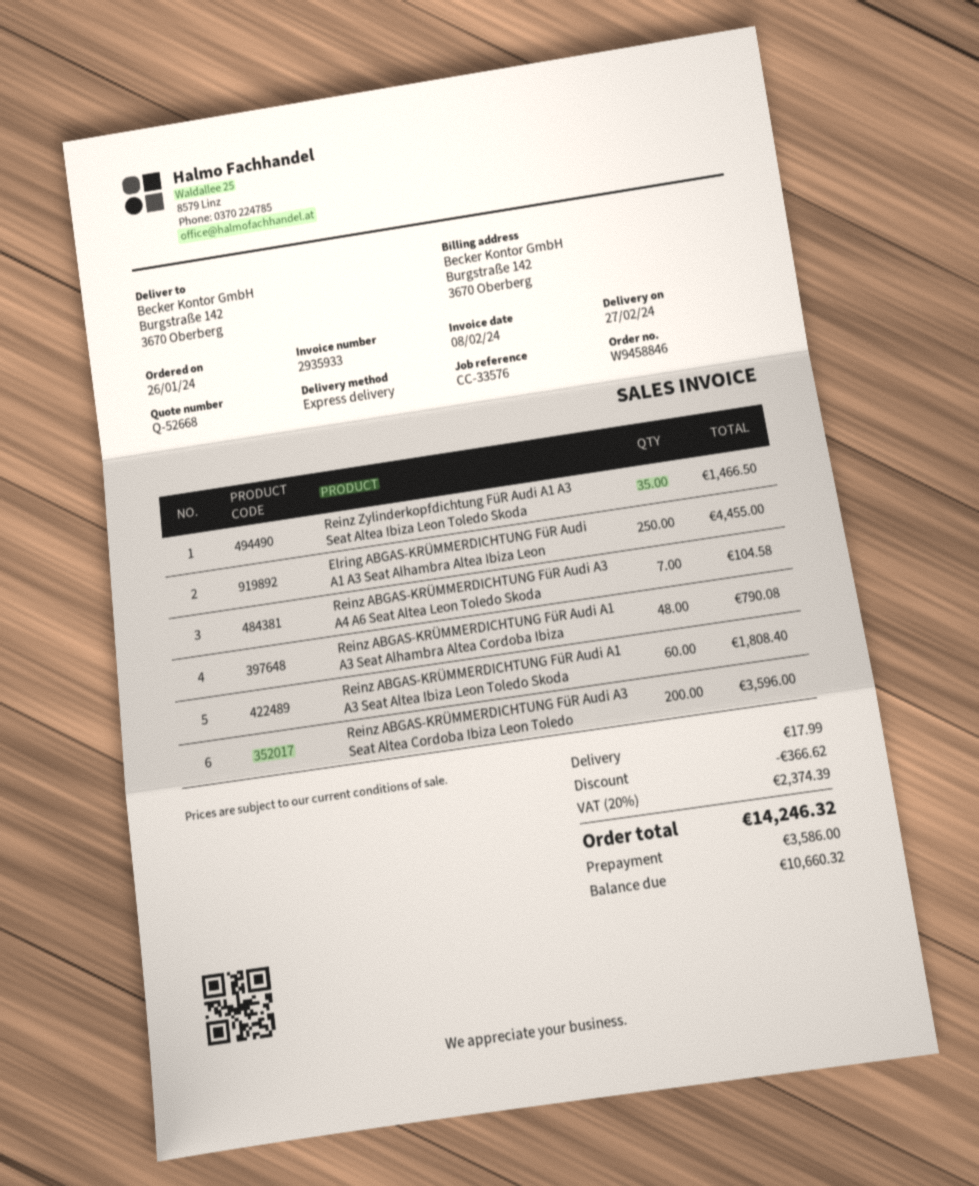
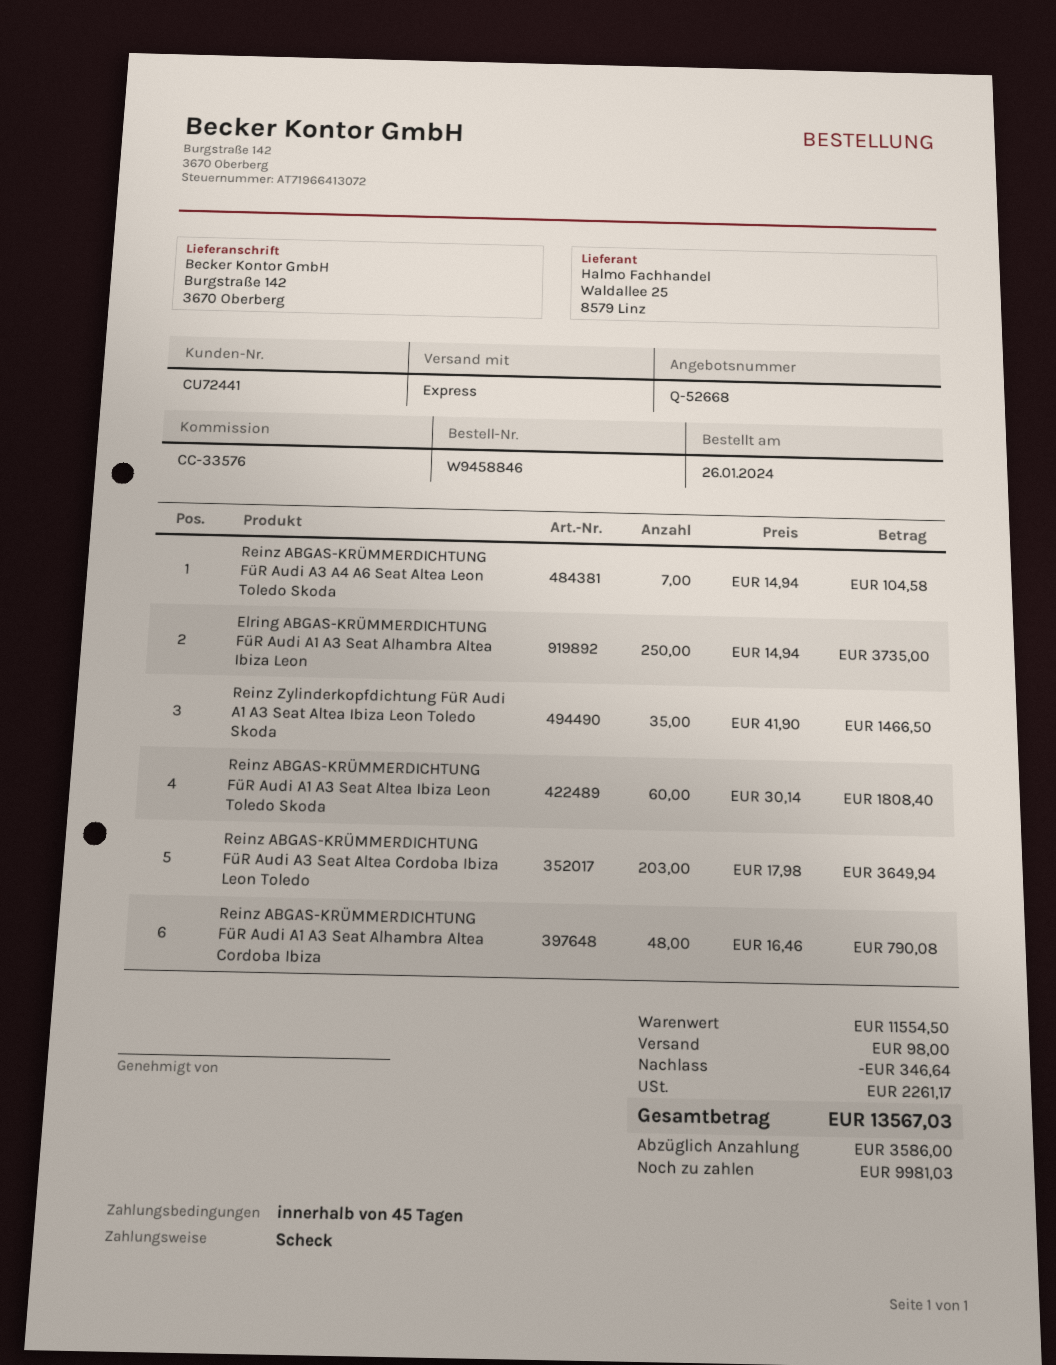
Elring ABGAS-KRÜMMERDICHTUNG FüR Audi A1 A3 Seat Alhambra Altea Ibiza Leon: 250 for 4455.00 -> 250 for 3735.00
Reinz ABGAS-KRÜMMERDICHTUNG FüR Audi A3 Seat Altea Cordoba Ibiza Leon Toledo: 200 for 3596.00 -> 203 for 3649.94
discount: 366.62 -> 346.64
shipping: 17.99 -> 98.00
tax: 2374.39 -> 2261.17
total: 14246.32 -> 13567.03
balance: 10660.32 -> 9981.03

